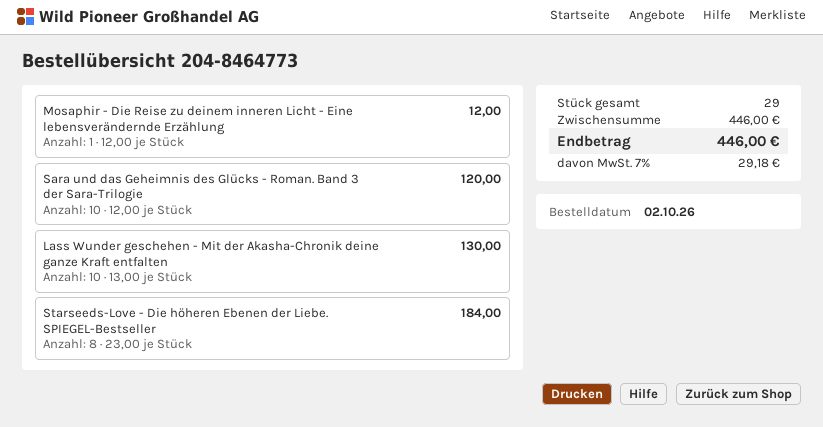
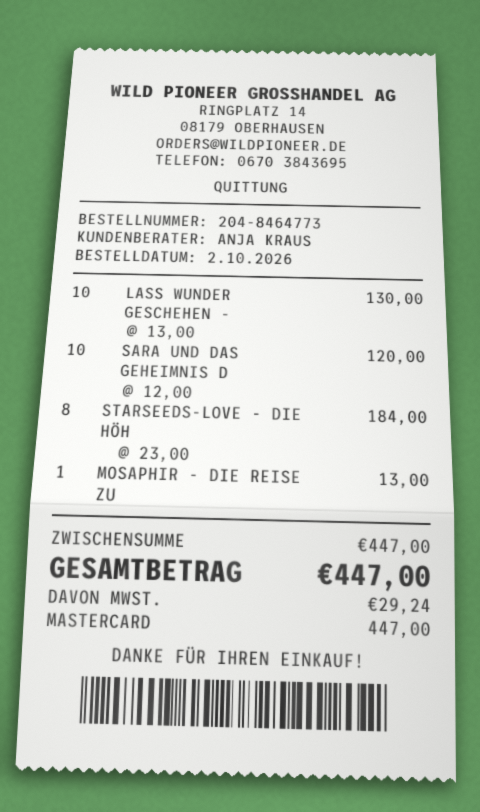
Mosaphir - Die Reise zu deinem inneren Licht - Eine lebensverändernde Erzählung: 1 x 12.00 = 12.00 -> 1 x 13.00 = 13.00
subtotal: 446.00 -> 447.00
tax: 29.18 -> 29.24
total: 446.00 -> 447.00

